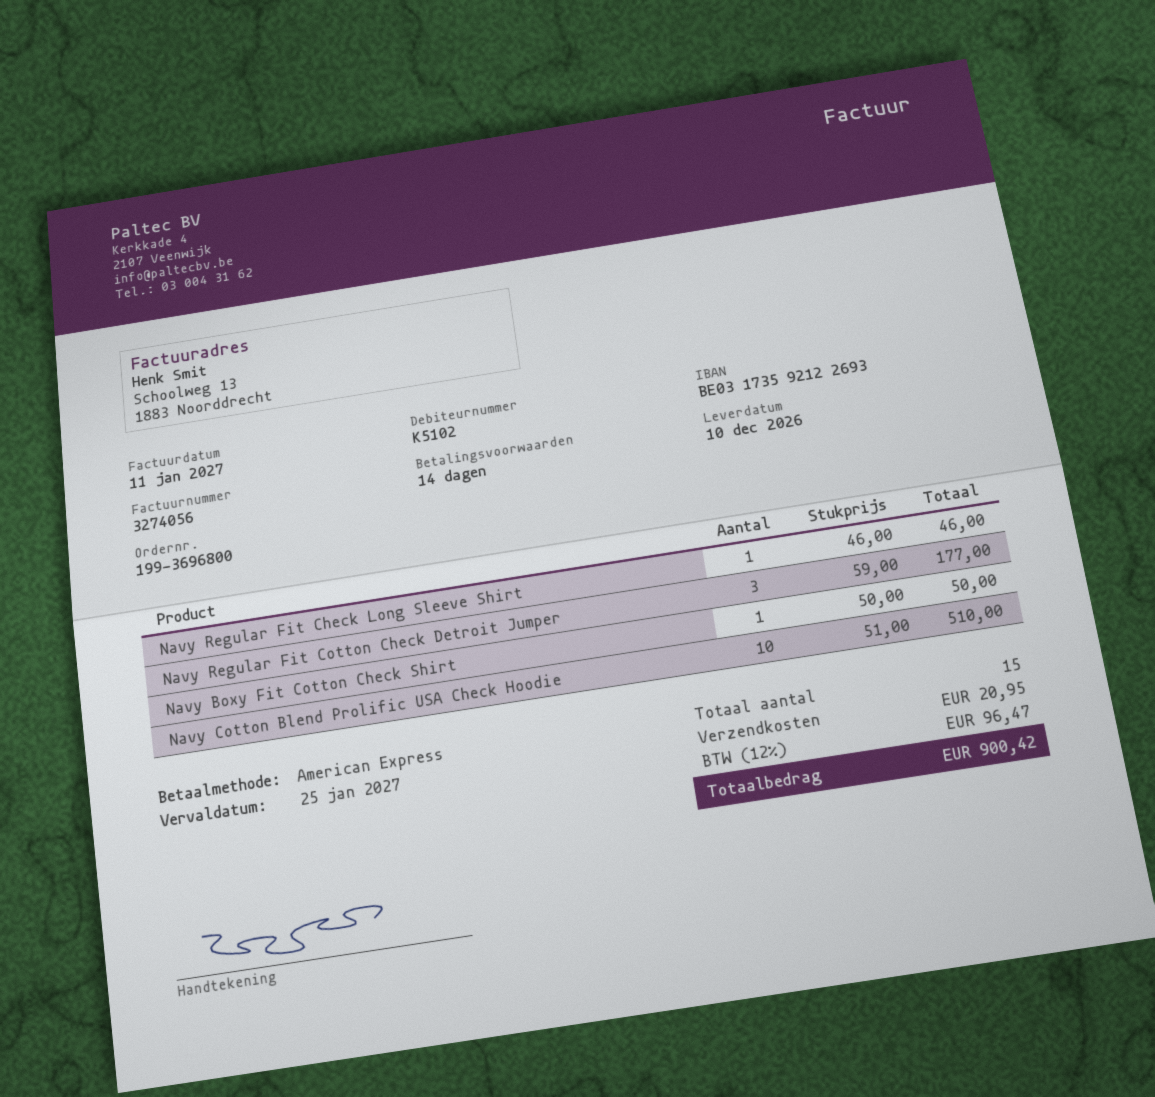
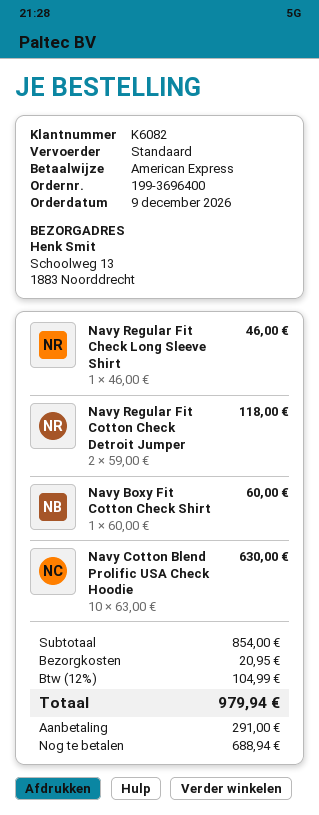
order number: 199-3696800 -> 199-3696400
customer number: K5102 -> K6082
Navy Regular Fit Cotton Check Detroit Jumper: 3 x 59.00 = 177.00 -> 2 x 59.00 = 118.00
Navy Boxy Fit Cotton Check Shirt: 1 x 50.00 = 50.00 -> 1 x 60.00 = 60.00
Navy Cotton Blend Prolific USA Check Hoodie: 10 x 51.00 = 510.00 -> 10 x 63.00 = 630.00
tax: 12% = 96.47 -> 12% = 104.99
total: 900.42 -> 979.94

